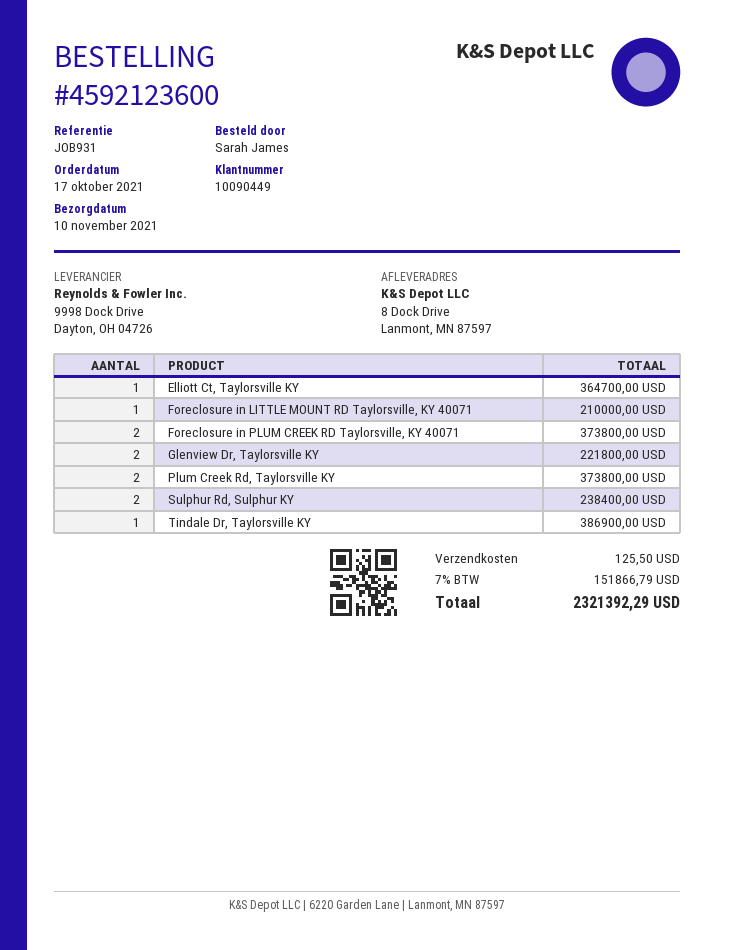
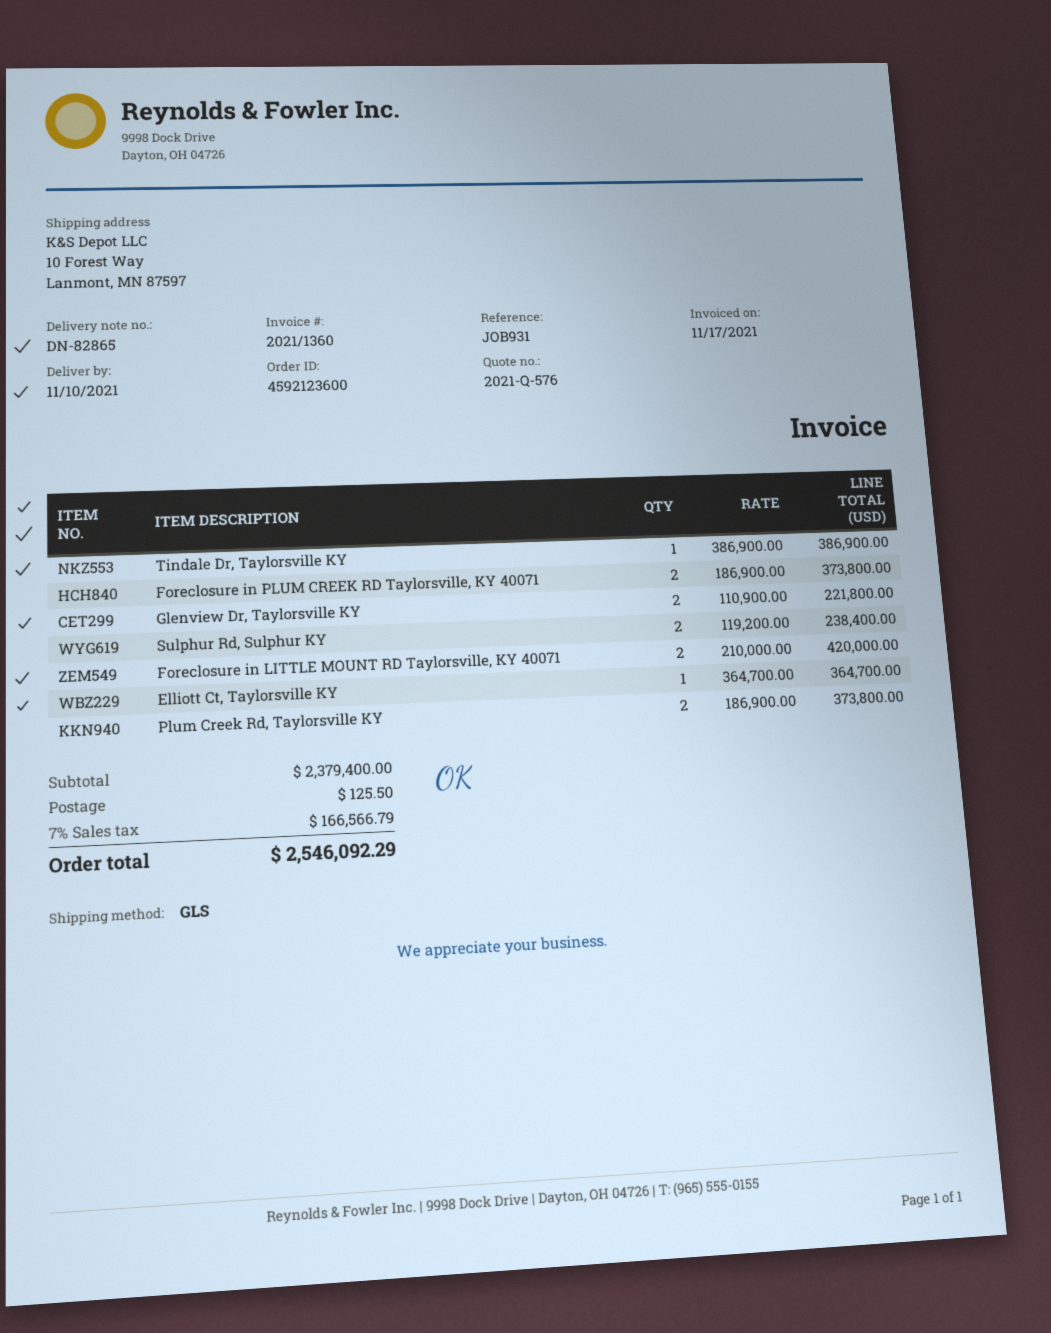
ship to: 8 Dock Drive, Lanmont, MN 87597 -> 10 Forest Way, Lanmont, MN 87597
Foreclosure in LITTLE MOUNT RD Taylorsville, KY 40071: 1 for 210000.00 -> 2 for 420000.00
tax: 7% = 151866.79 -> 7% = 166566.79
total: 2321392.29 -> 2546092.29

